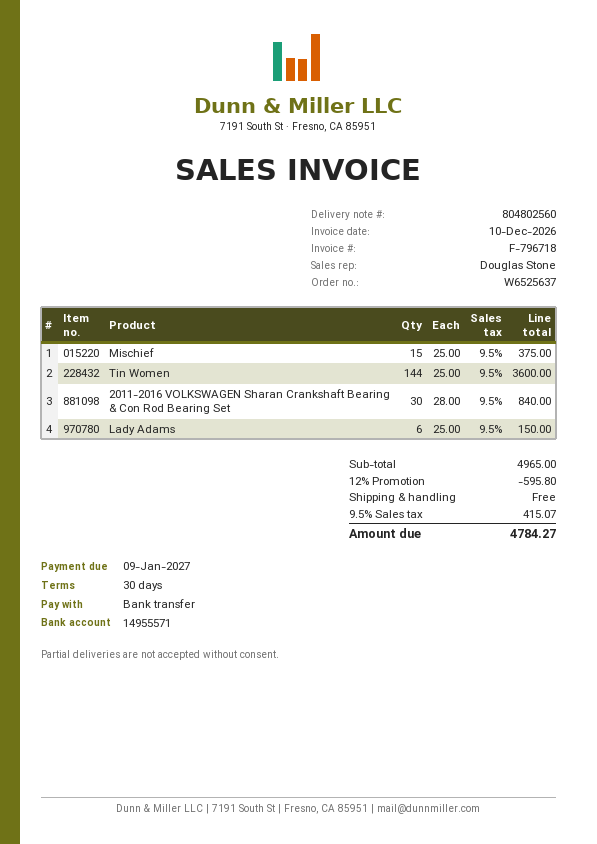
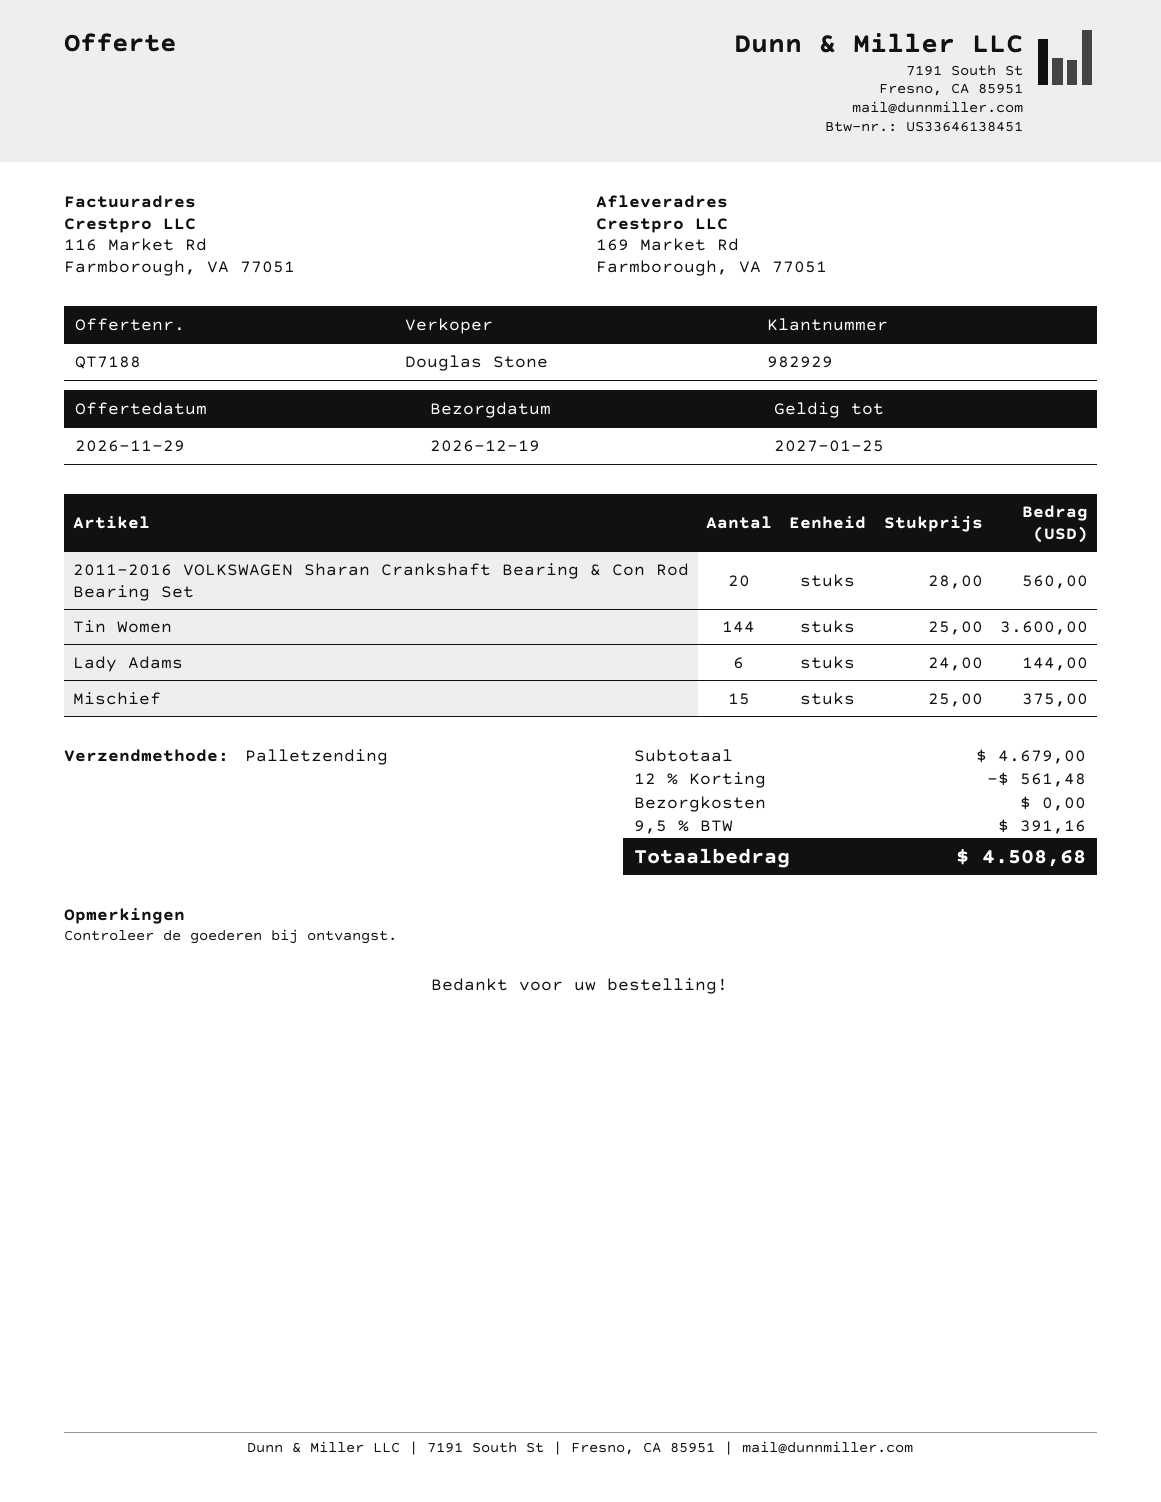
2011-2016 VOLKSWAGEN Sharan Crankshaft Bearing & Con Rod Bearing Set: 30 x 28.00 = 840.00 -> 20 x 28.00 = 560.00
Lady Adams: 6 x 25.00 = 150.00 -> 6 x 24.00 = 144.00
subtotal: 4965.00 -> 4679.00
discount: 12% = 595.80 -> 12% = 561.48
tax: 9.5% = 415.07 -> 9.5% = 391.16
total: 4784.27 -> 4508.68

